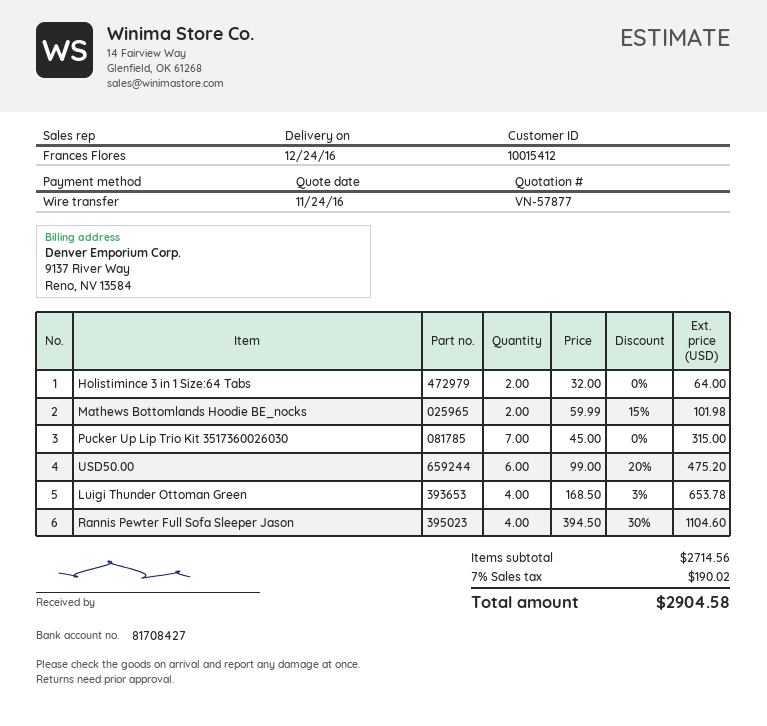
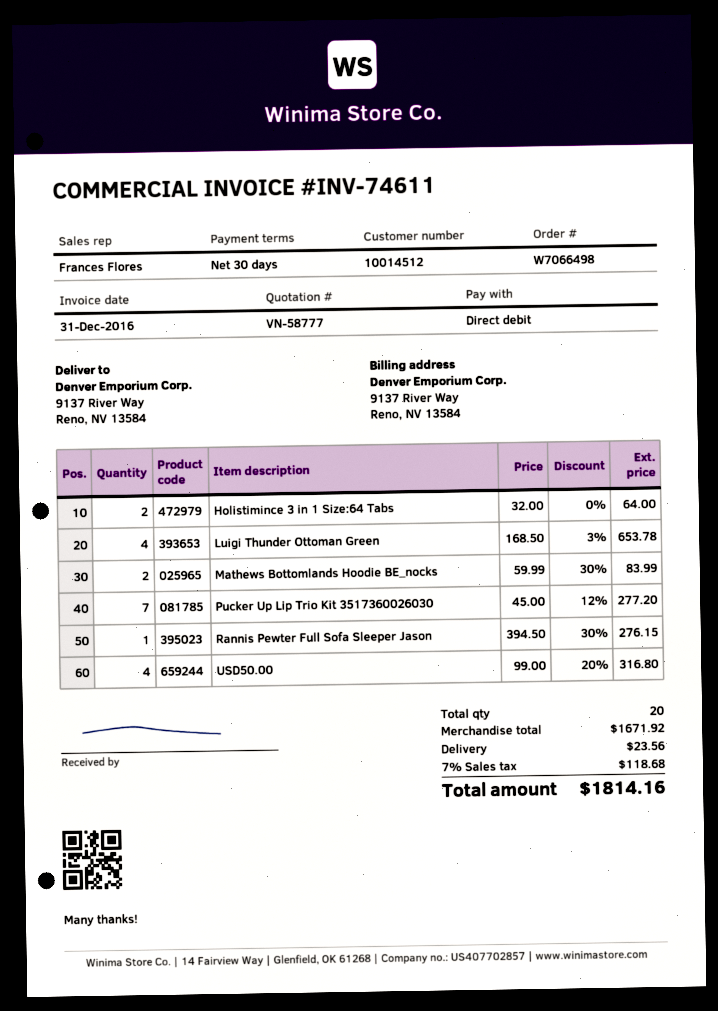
quote number: VN-57877 -> VN-58777
customer number: 10015412 -> 10014512
payment method: bank transfer -> direct debit
Mathews Bottomlands Hoodie BE_nocks: 2 x 59.99 - 15% = 101.98 -> 2 x 59.99 - 30% = 83.99
Pucker Up Lip Trio Kit 3517360026030: 7 x 45.00 = 315.00 -> 7 x 45.00 - 12% = 277.20
USD50.00: 6 x 99.00 - 20% = 475.20 -> 4 x 99.00 - 20% = 316.80
Rannis Pewter Full Sofa Sleeper Jason: 4 x 394.50 - 30% = 1104.60 -> 1 x 394.50 - 30% = 276.15
subtotal: 2714.56 -> 1671.92
shipping: none -> 23.56
tax: 7% = 190.02 -> 7% = 118.68
total: 2904.58 -> 1814.16

